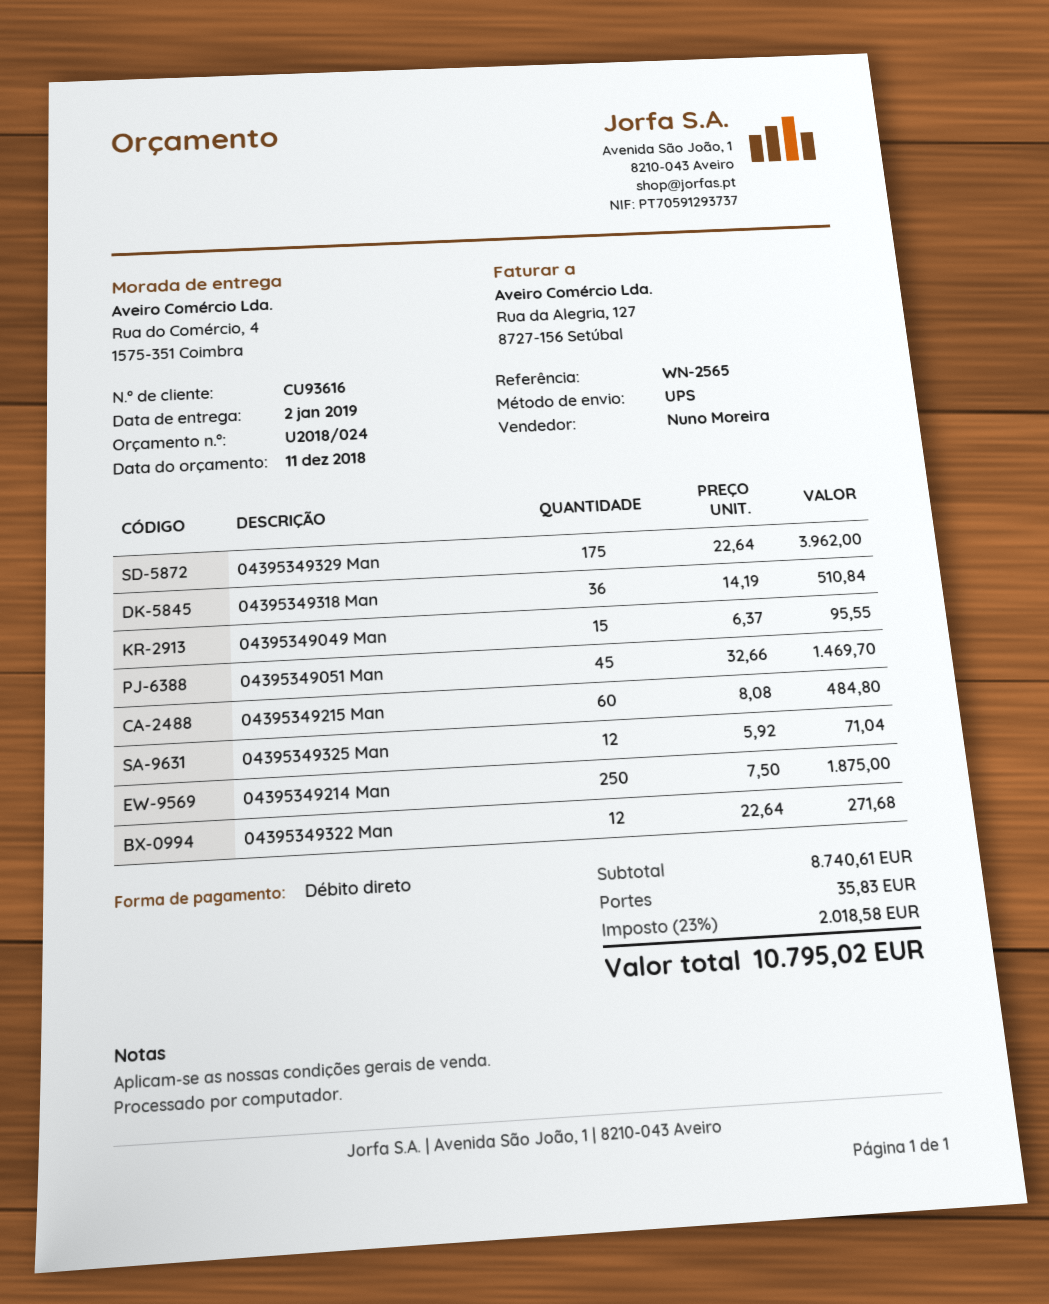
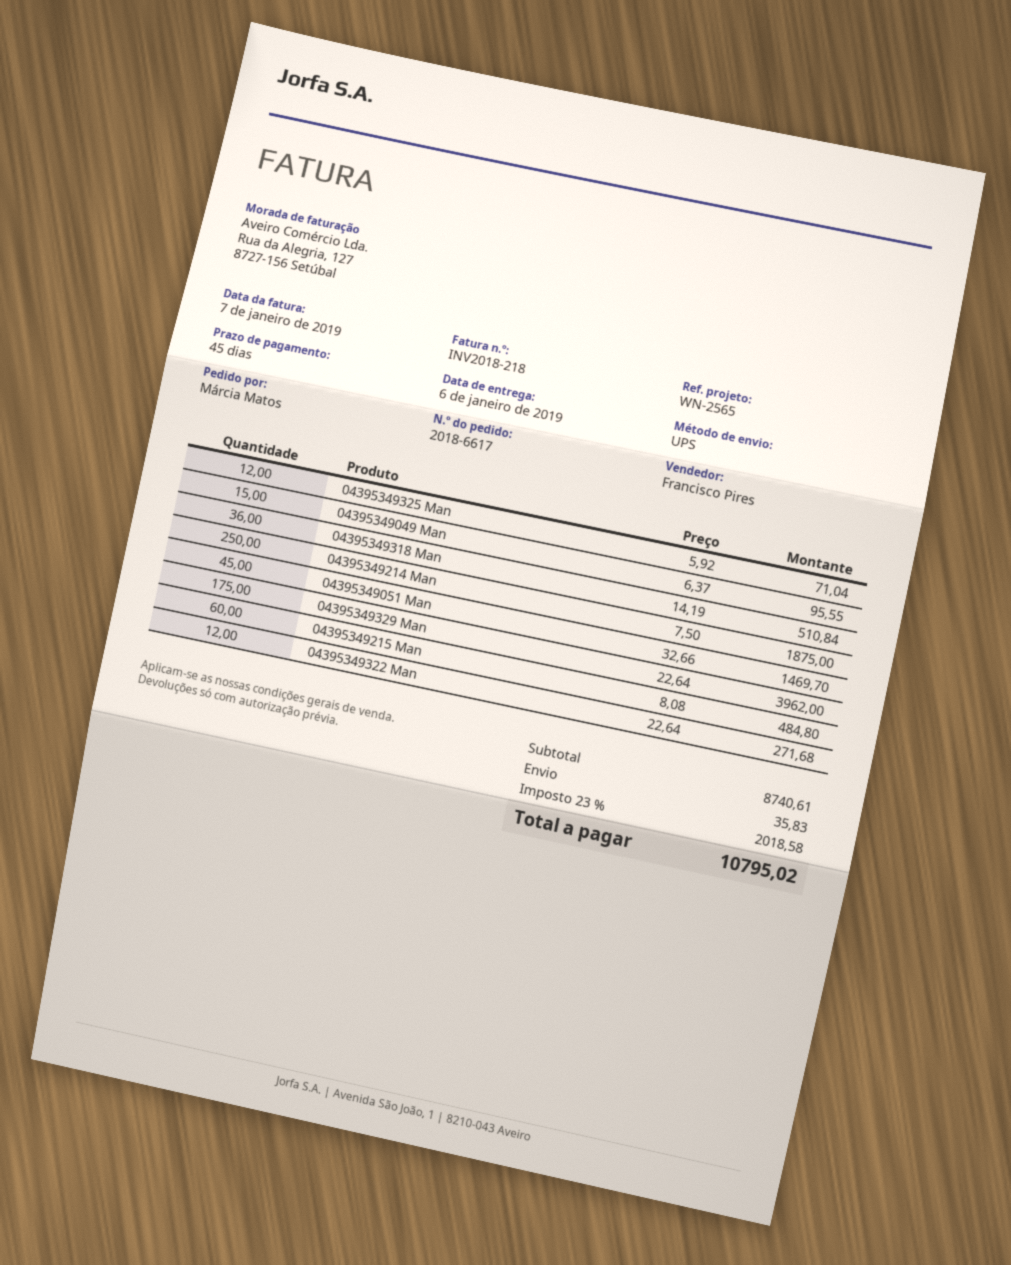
delivery date: 2019-01-02 -> 2019-01-06
sales rep: Nuno Moreira -> Francisco Pires

